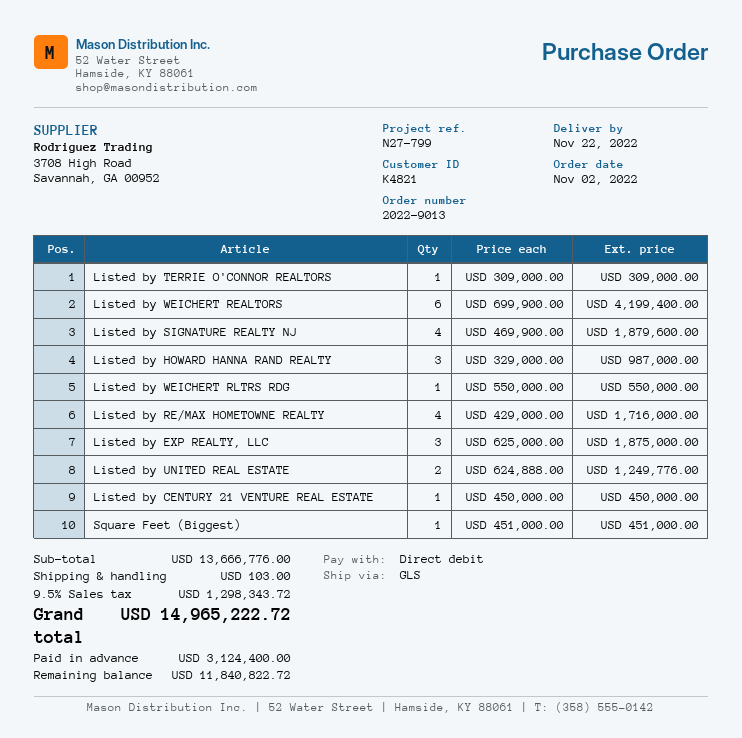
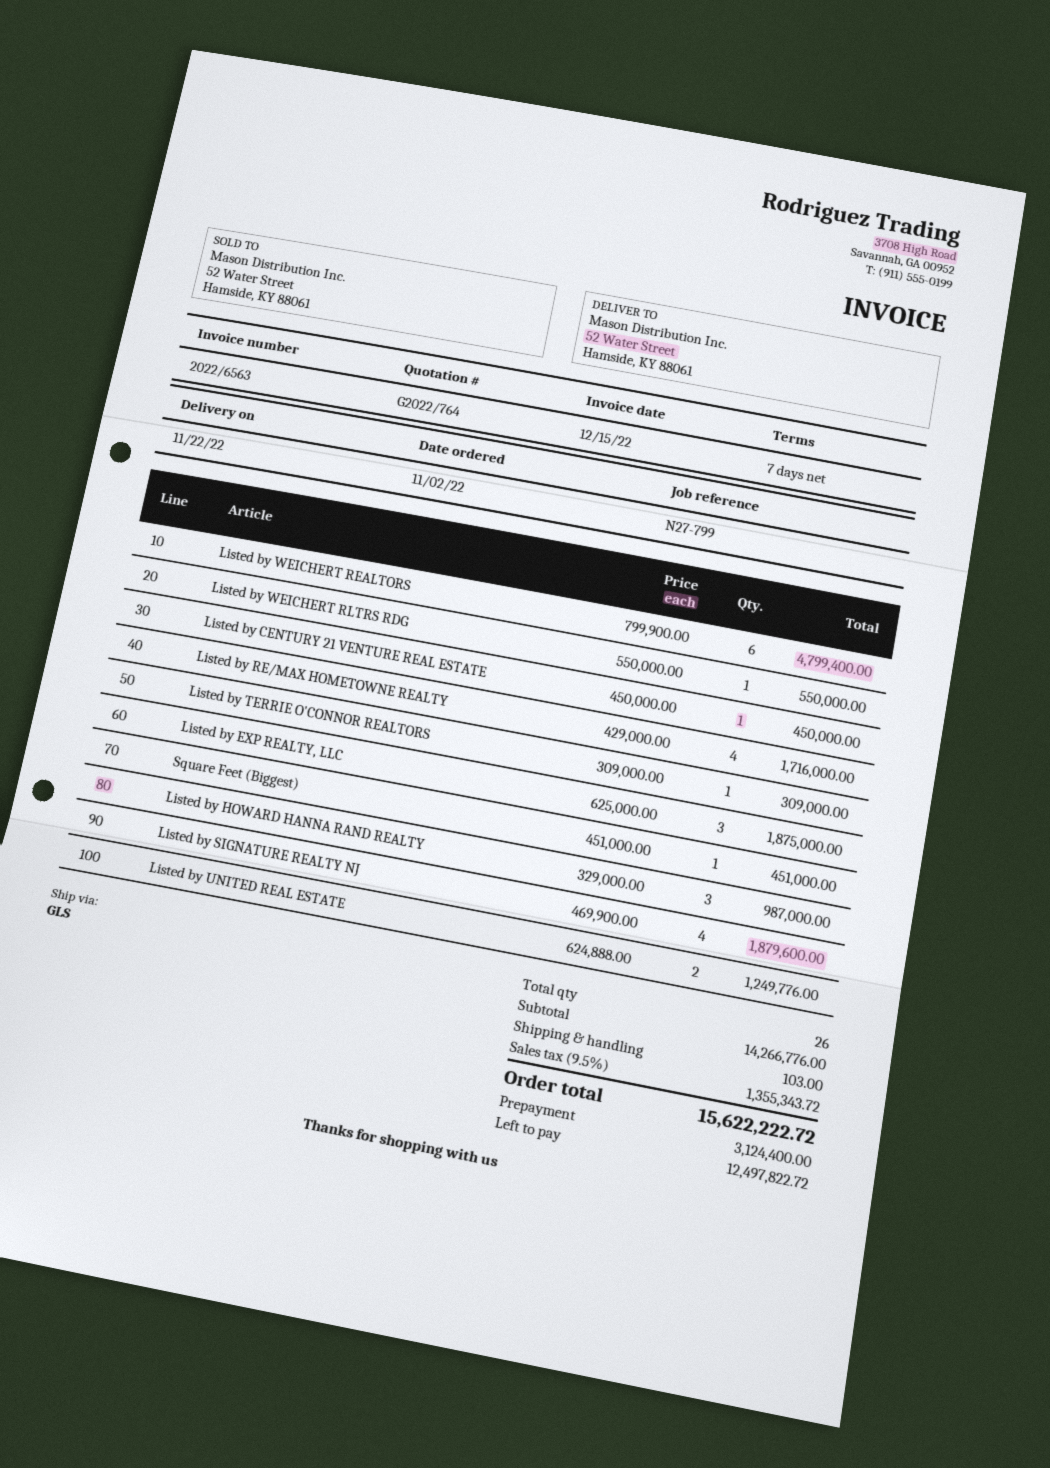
Listed by WEICHERT REALTORS: 6 x 699900.00 = 4199400.00 -> 6 x 799900.00 = 4799400.00
subtotal: 13666776.00 -> 14266776.00
tax: 9.5% = 1298343.72 -> 9.5% = 1355343.72
total: 14965222.72 -> 15622222.72
balance: 11840822.72 -> 12497822.72

